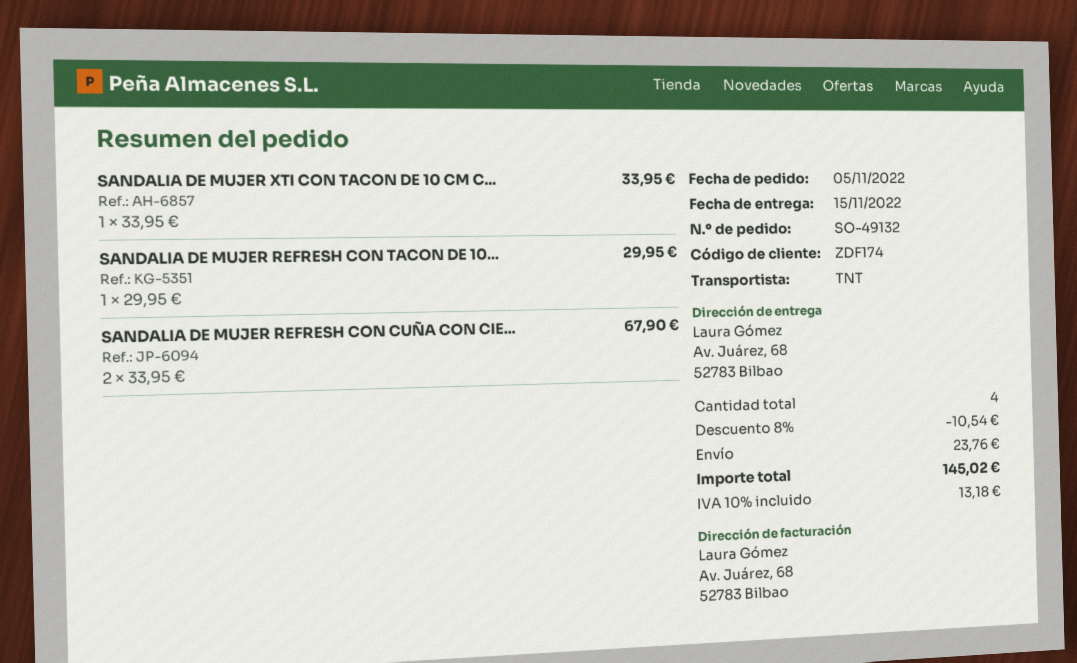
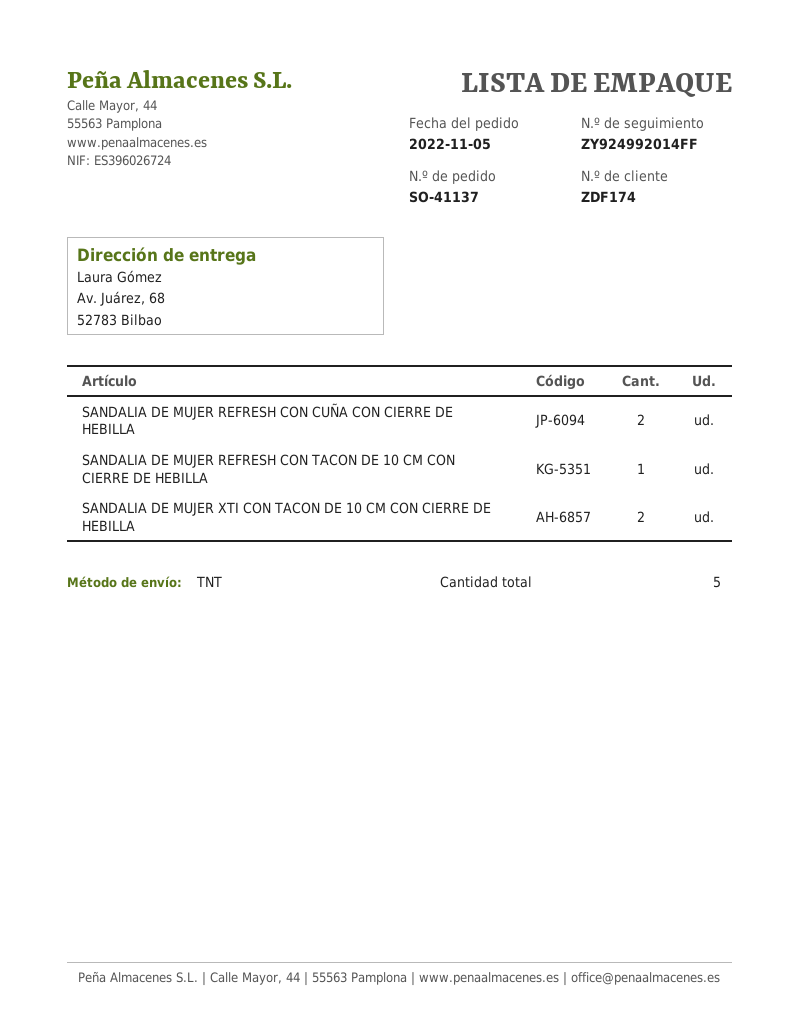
order number: SO-49132 -> SO-41137
SANDALIA DE MUJER XTI CON TACON DE 10 CM C...: 1 -> 2
total quantity: 4 -> 5

